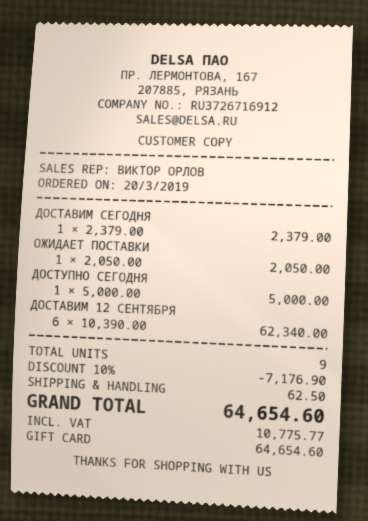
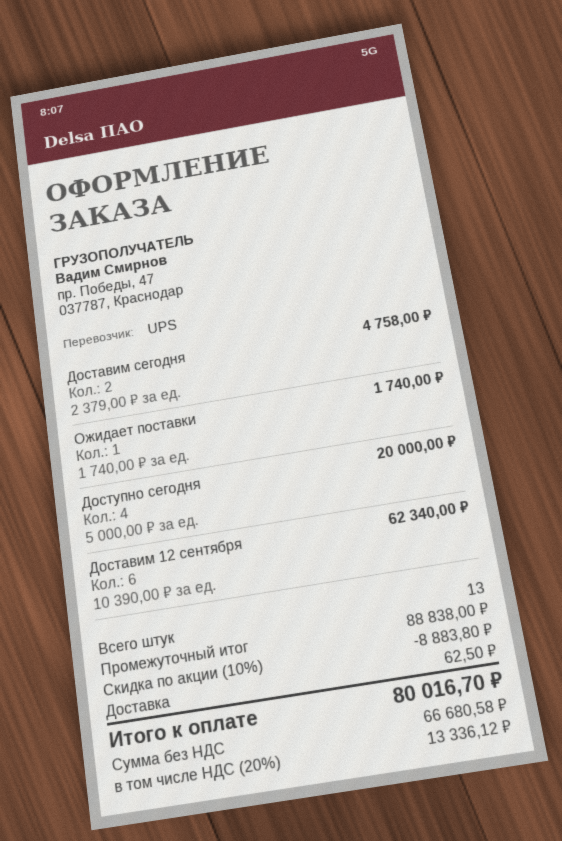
ДОСТАВИМ СЕГОДНЯ: 1 x 2379.00 = 2379.00 -> 2 x 2379.00 = 4758.00
ОЖИДАЕТ ПОСТАВКИ: 1 x 2050.00 = 2050.00 -> 1 x 1740.00 = 1740.00
ДОСТУПНО СЕГОДНЯ: 1 x 5000.00 = 5000.00 -> 4 x 5000.00 = 20000.00
total quantity: 9 -> 13
discount: 10% = 7176.90 -> 10% = 8883.80
tax: 10775.77 -> 13336.12
total: 64654.60 -> 80016.70

